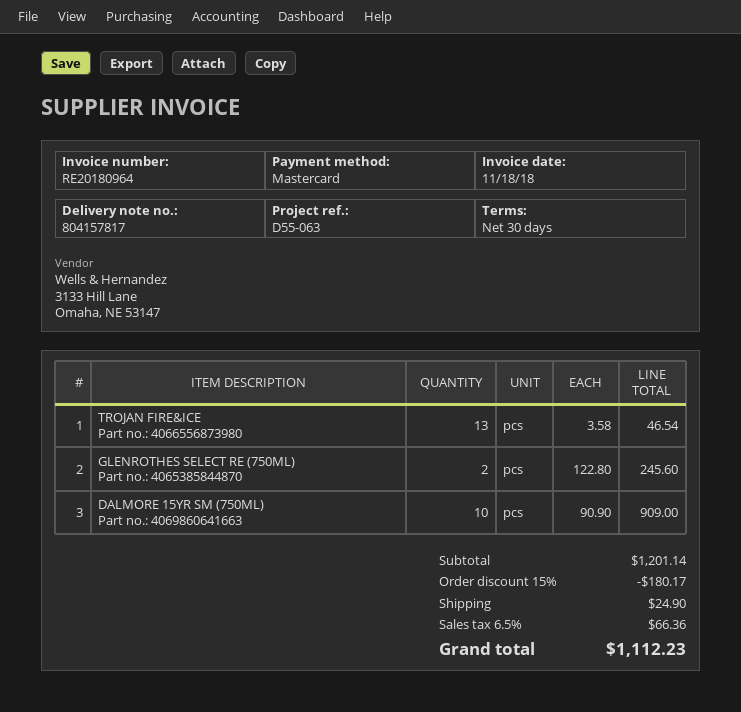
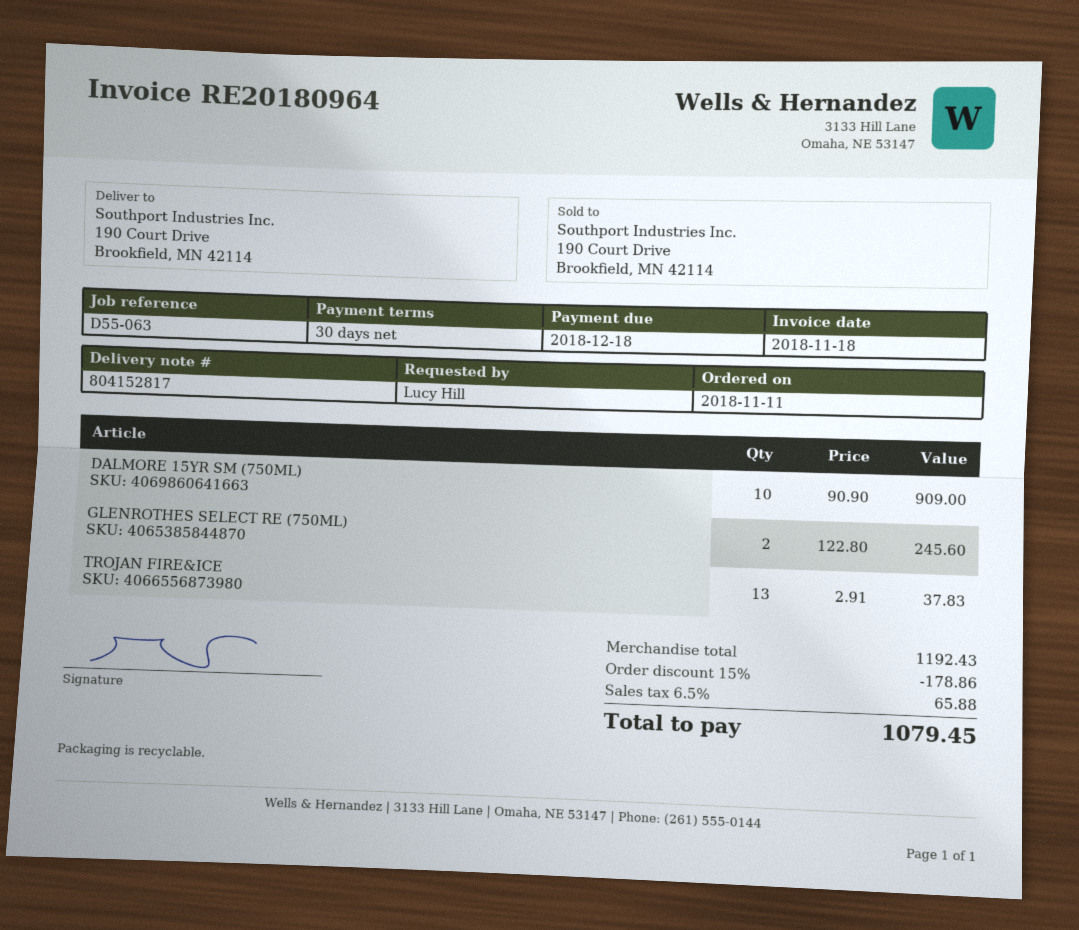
delivery note number: 804157817 -> 804152817
TROJAN FIRE&ICE: 13 x 3.58 = 46.54 -> 13 x 2.91 = 37.83
subtotal: 1201.14 -> 1192.43
discount: 15% = 180.17 -> 15% = 178.86
shipping: 24.90 -> none
tax: 6.5% = 66.36 -> 6.5% = 65.88
total: 1112.23 -> 1079.45

